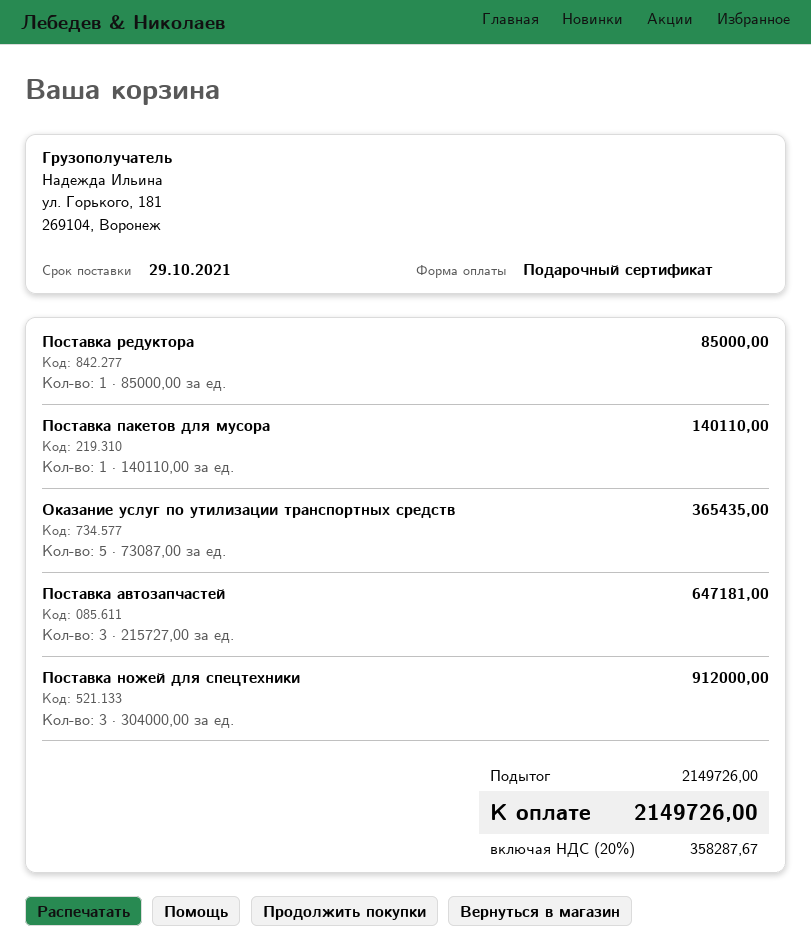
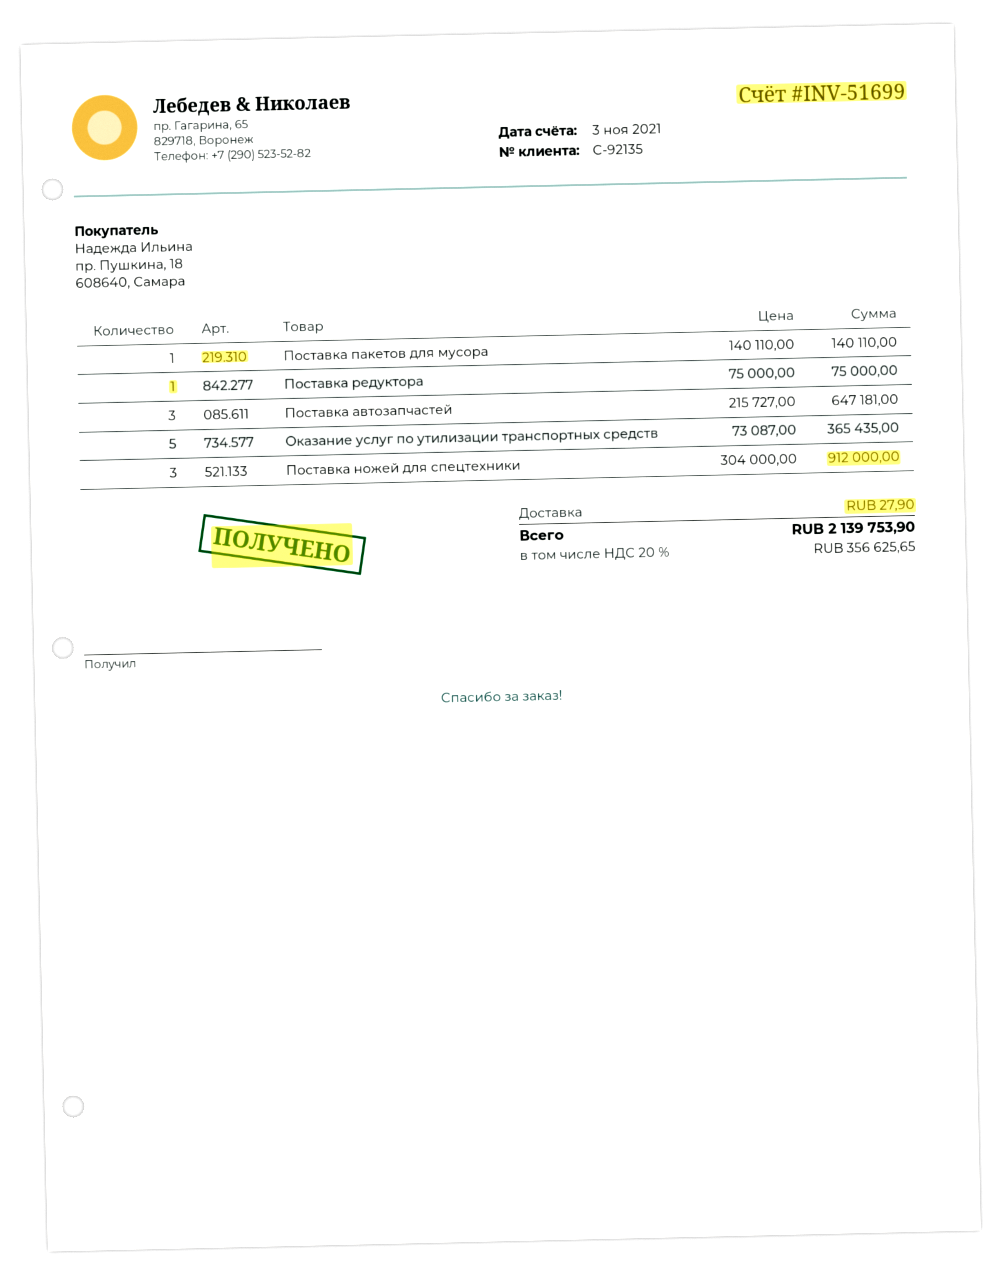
Поставка редуктора: 1 x 85000.00 = 85000.00 -> 1 x 75000.00 = 75000.00
shipping: none -> 27.90
tax: 20% = 358287.67 -> 20% = 356625.65
total: 2149726.00 -> 2139753.90

